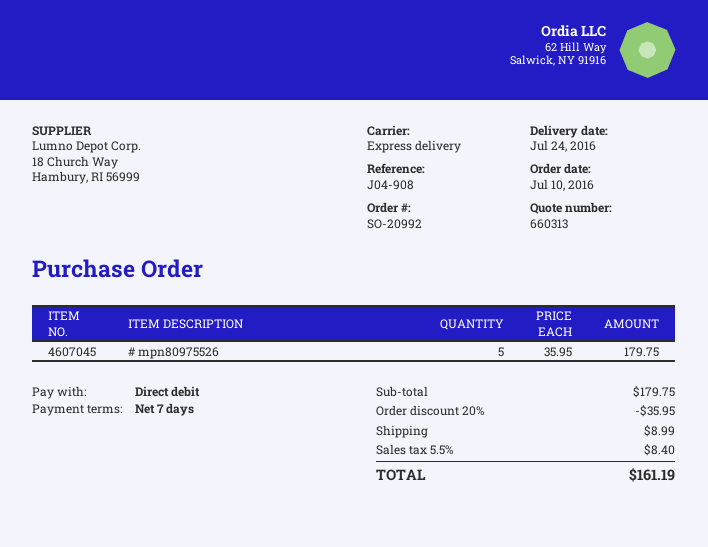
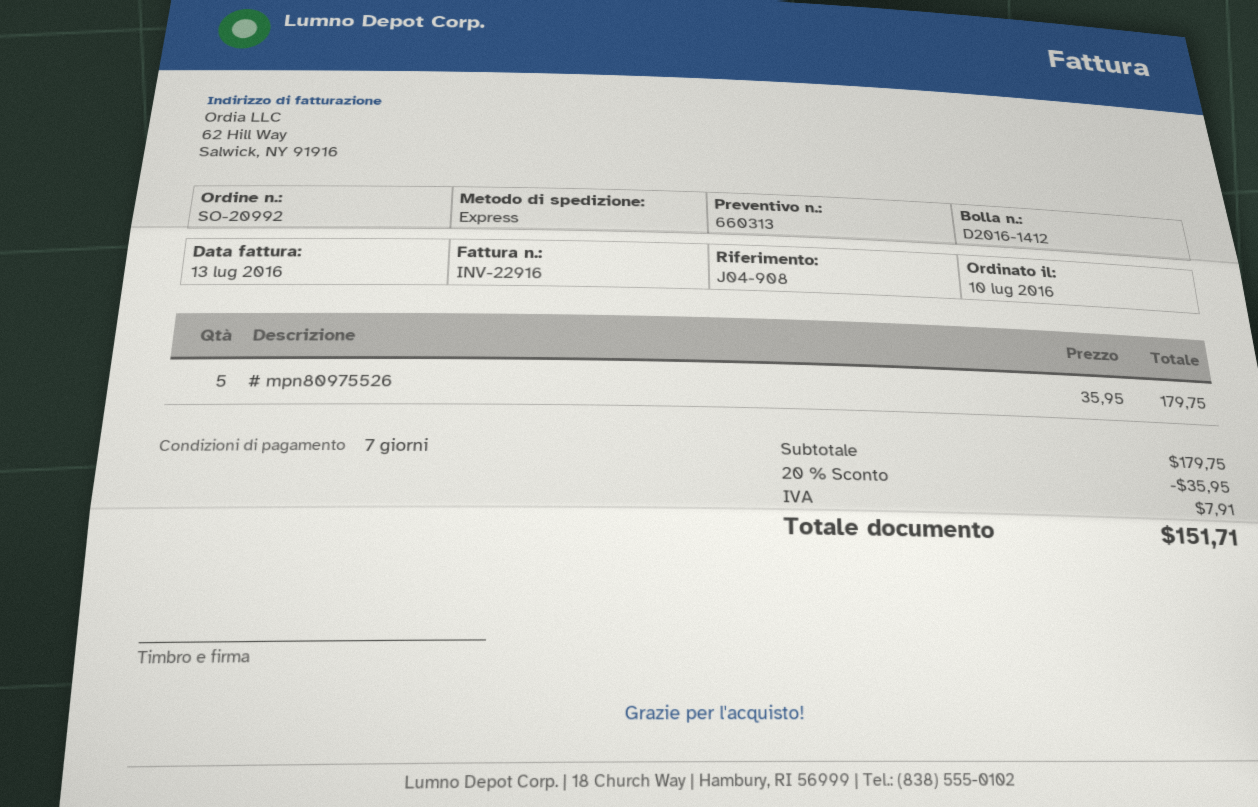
shipping: 8.99 -> none
tax: 8.40 -> 7.91
total: 161.19 -> 151.71

